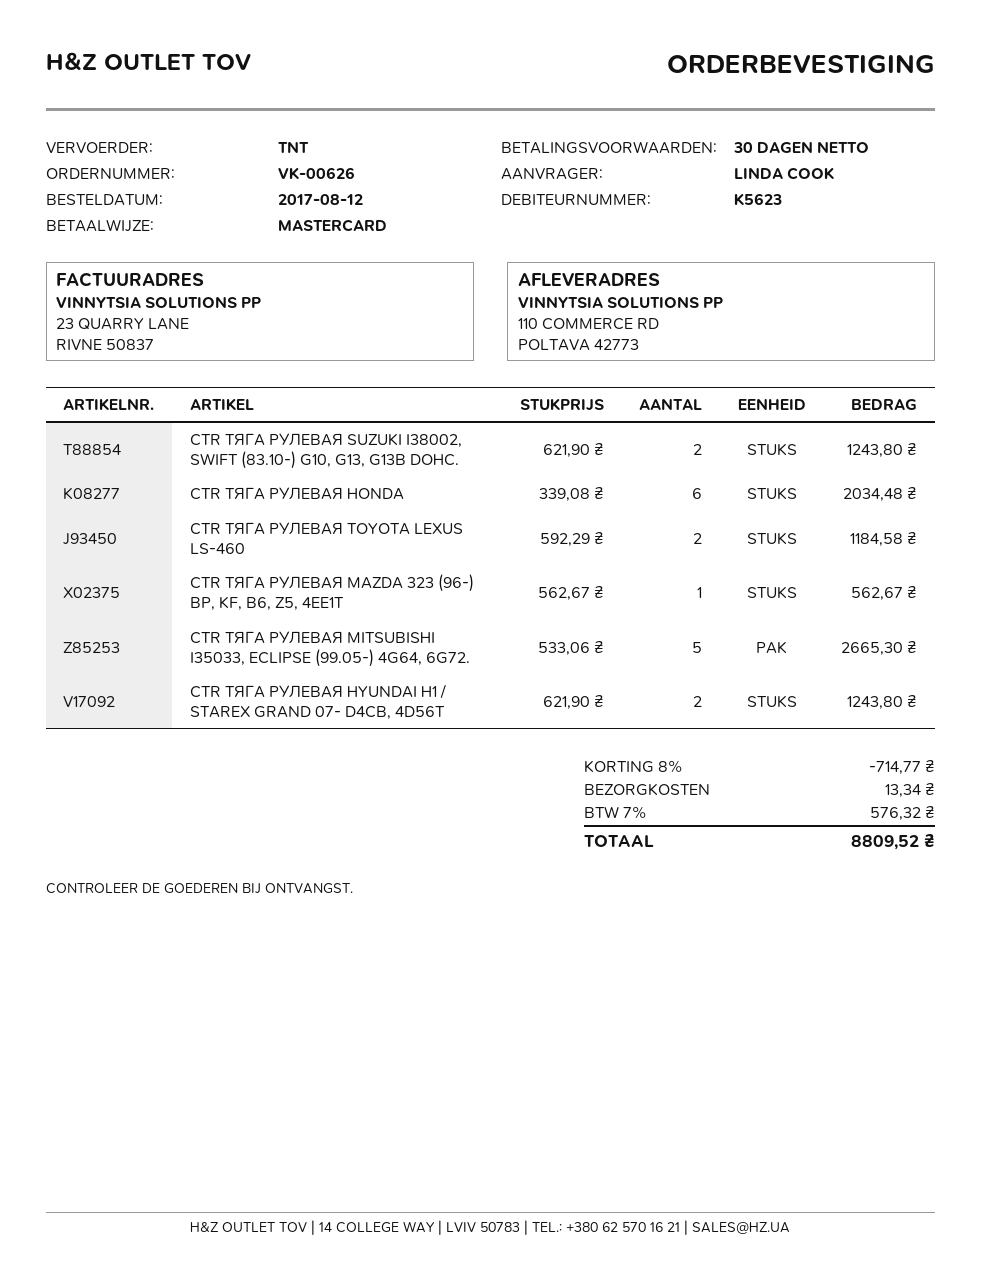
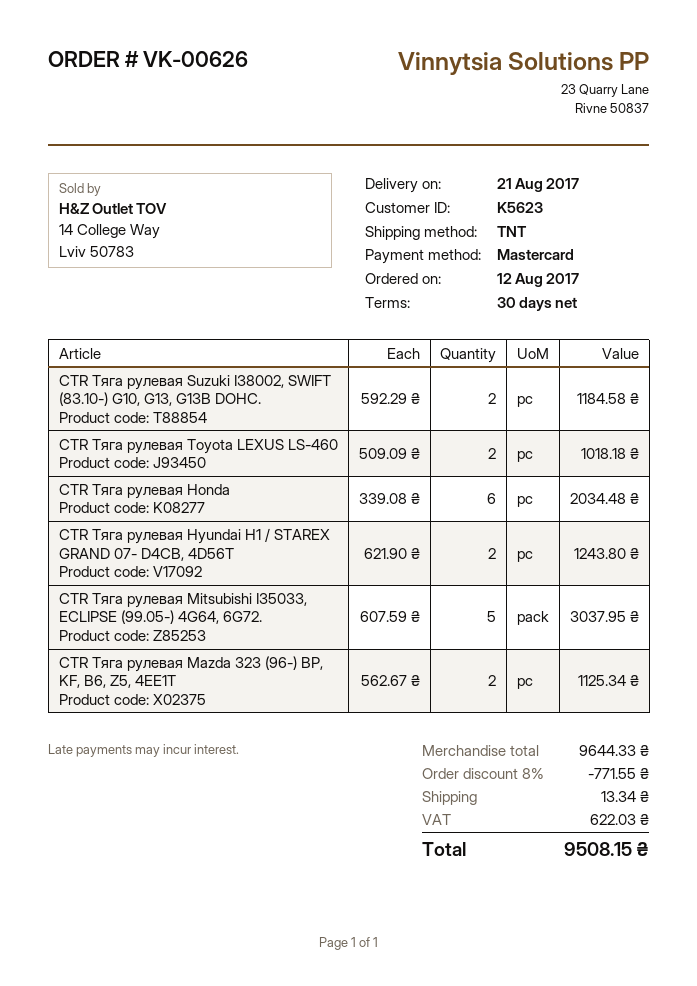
CTR ТЯГА РУЛЕВАЯ SUZUKI I38002, SWIFT (83.10-) G10, G13, G13B DOHC.: 2 x 621.90 = 1243.80 -> 2 x 592.29 = 1184.58
CTR ТЯГА РУЛЕВАЯ TOYOTA LEXUS LS-460: 2 x 592.29 = 1184.58 -> 2 x 509.09 = 1018.18
CTR ТЯГА РУЛЕВАЯ MAZDA 323 (96-) BP, KF, B6, Z5, 4EE1T: 1 x 562.67 = 562.67 -> 2 x 562.67 = 1125.34
CTR ТЯГА РУЛЕВАЯ MITSUBISHI I35033, ECLIPSE (99.05-) 4G64, 6G72.: 5 x 533.06 = 2665.30 -> 5 x 607.59 = 3037.95
discount: 8% = 714.77 -> 8% = 771.55
tax: 576.32 -> 622.03
total: 8809.52 -> 9508.15

